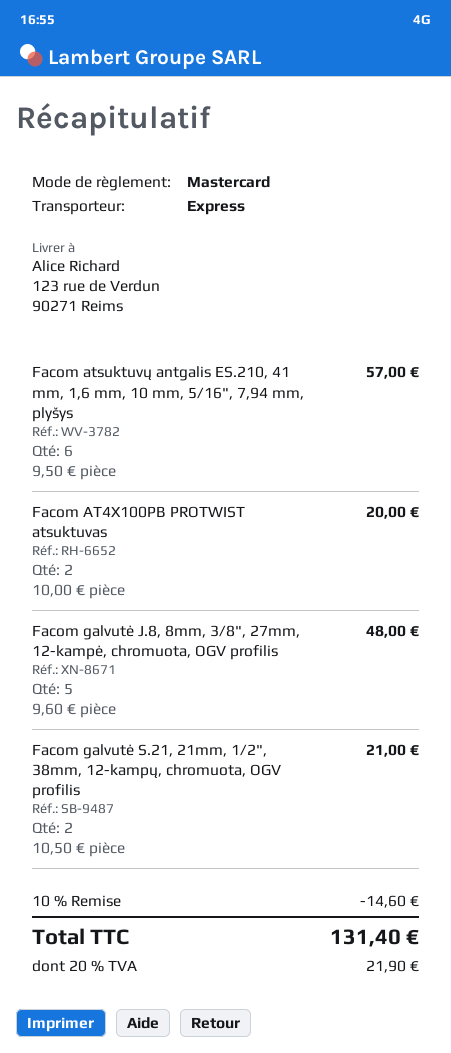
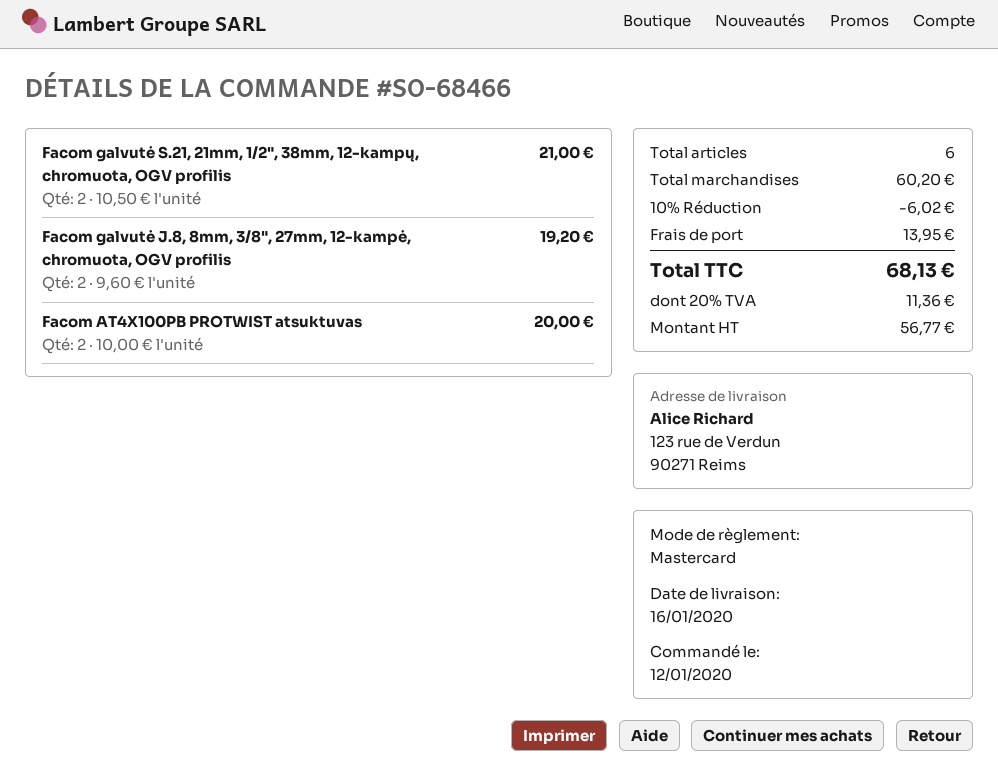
Facom atsuktuvų antgalis ES.210, 41 mm, 1,6 mm, 10 mm, 5/16", 7,94 mm, plyšys: 6 x 9.50 = 57.00 -> none
Facom galvutė J.8, 8mm, 3/8", 27mm, 12-kampė, chromuota, OGV profilis: 5 x 9.60 = 48.00 -> 2 x 9.60 = 19.20
discount: 10% = 14.60 -> 10% = 6.02
shipping: none -> 13.95
tax: 20% = 21.90 -> 20% = 11.36
total: 131.40 -> 68.13

